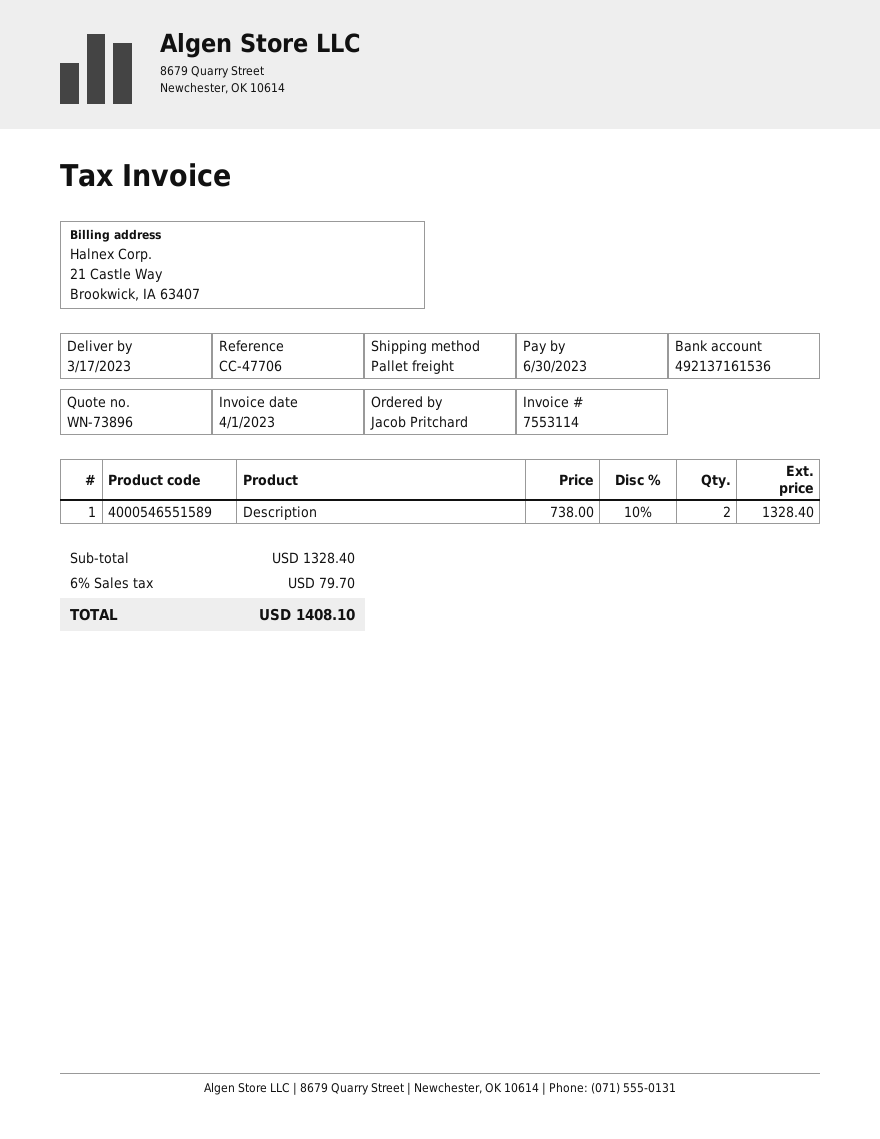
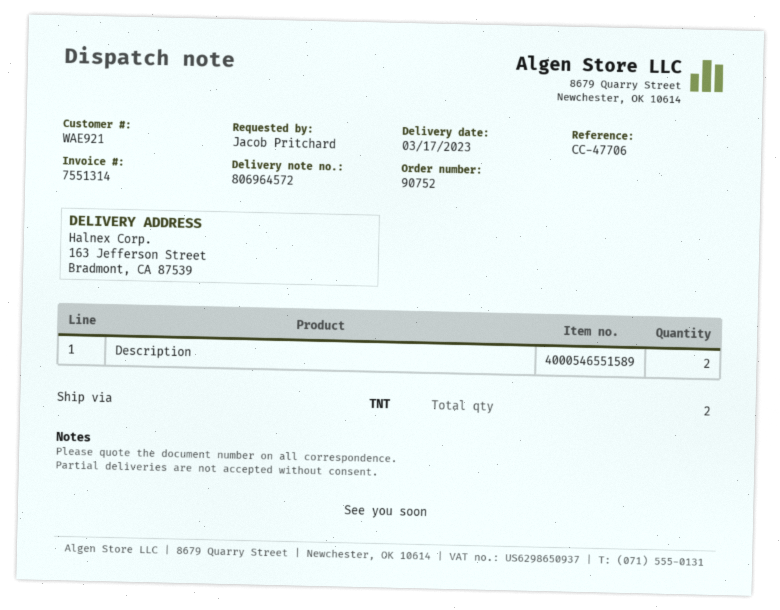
invoice number: 7553114 -> 7551314
shipping method: pallet freight -> TNT

